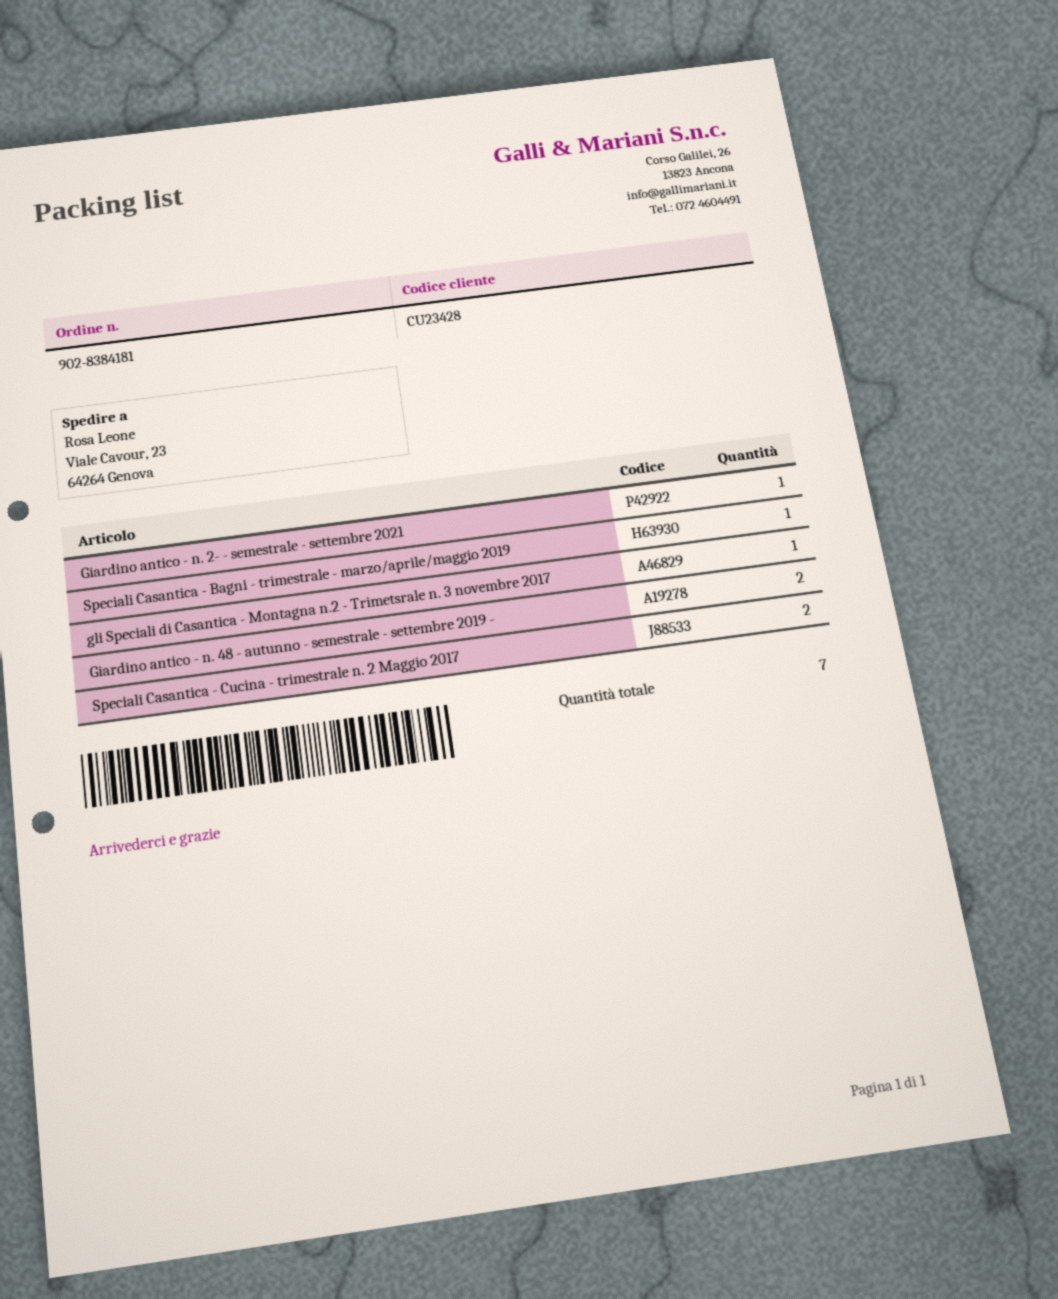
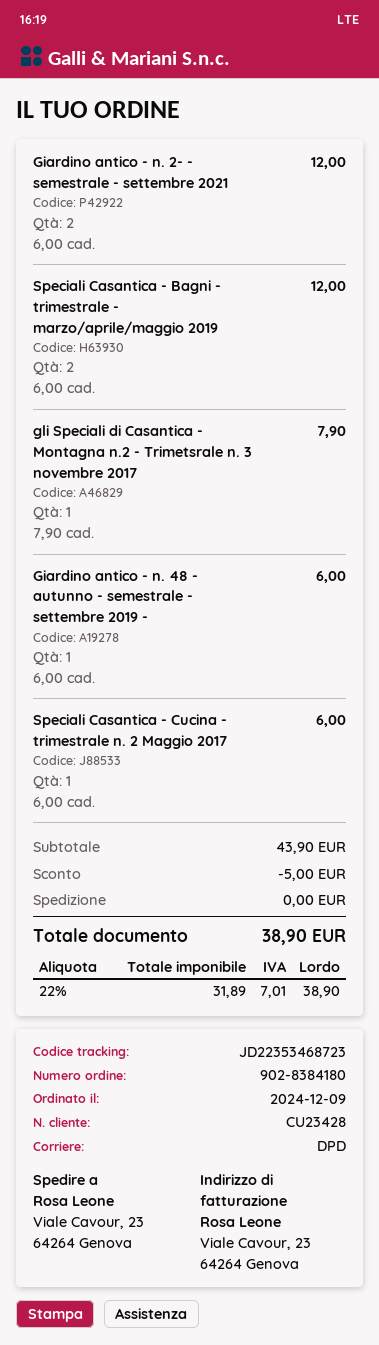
order number: 902-8384181 -> 902-8384180
Giardino antico - n. 2- - semestrale - settembre 2021: 1 -> 2
Speciali Casantica - Bagni - trimestrale - marzo/aprile/maggio 2019: 1 -> 2
Giardino antico - n. 48 - autunno - semestrale - settembre 2019 -: 2 -> 1
Speciali Casantica - Cucina - trimestrale n. 2 Maggio 2017: 2 -> 1

